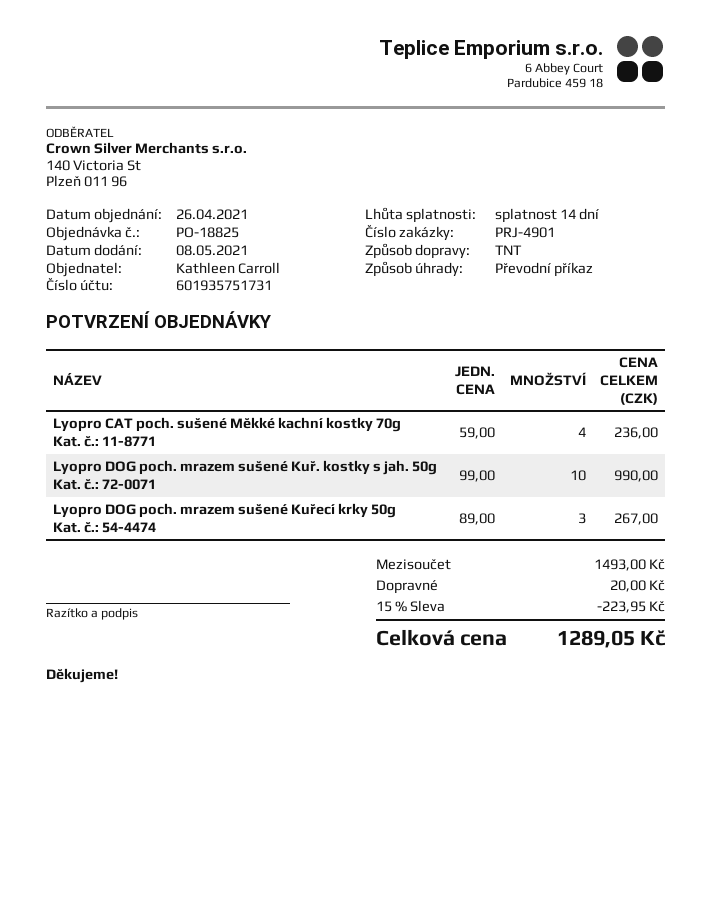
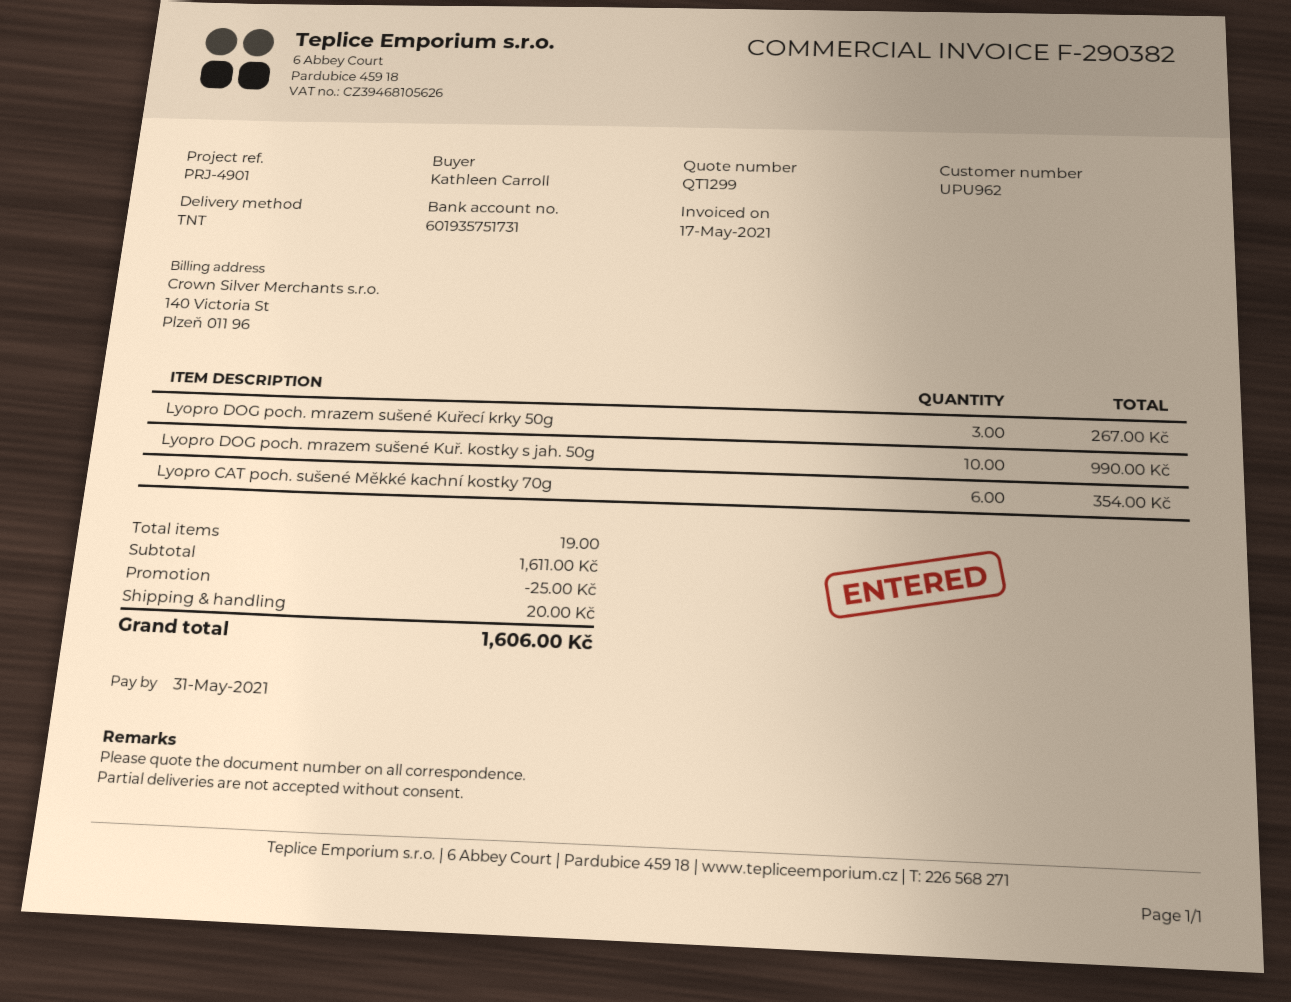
Lyopro CAT poch. sušené Měkké kachní kostky 70g: 4 for 236.00 -> 6 for 354.00
subtotal: 1493.00 -> 1611.00
discount: 223.95 -> 25.00
total: 1289.05 -> 1606.00

